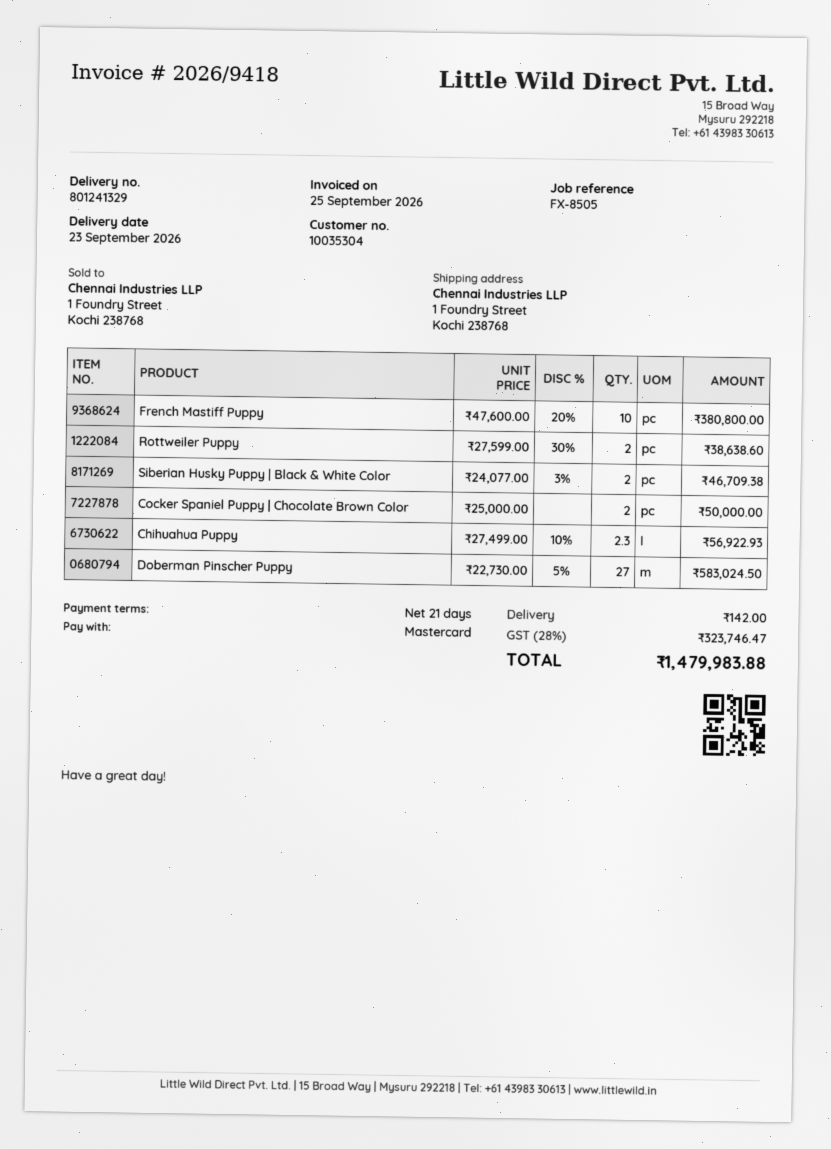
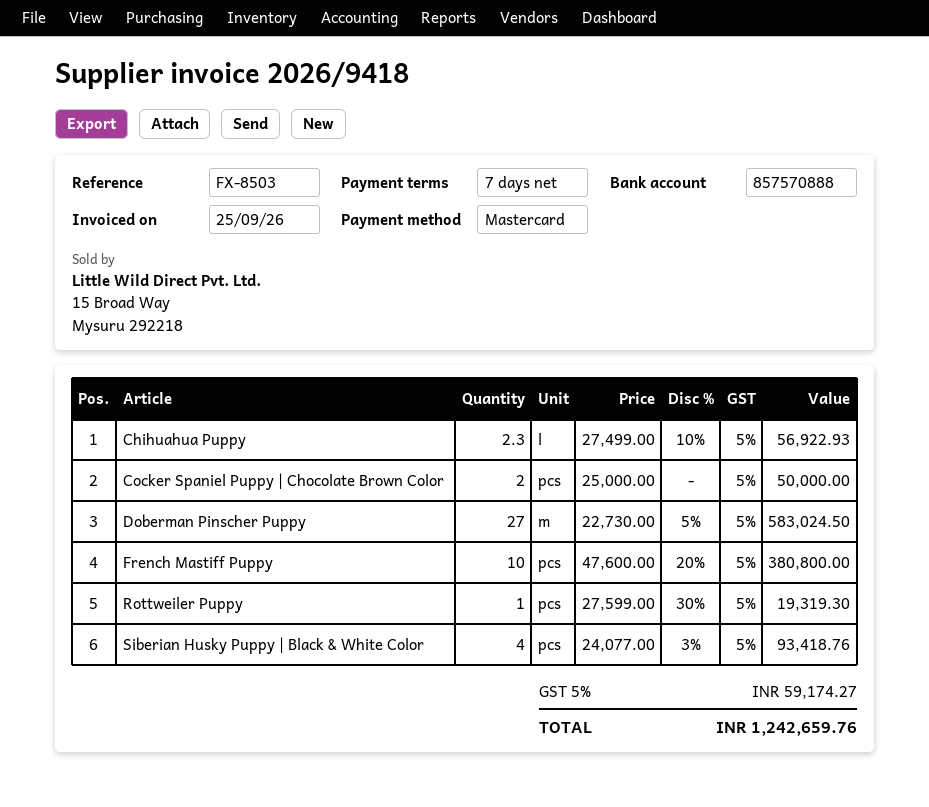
payment terms: 21 days -> 7 days
reference: FX-8505 -> FX-8503
Rottweiler Puppy: 2 x 27599.00 - 30% = 38638.60 -> 1 x 27599.00 - 30% = 19319.30
Siberian Husky Puppy | Black & White Color: 2 x 24077.00 - 3% = 46709.38 -> 4 x 24077.00 - 3% = 93418.76
shipping: 142.00 -> none
tax: 28% = 323746.47 -> 5% = 59174.27
total: 1479983.88 -> 1242659.76

